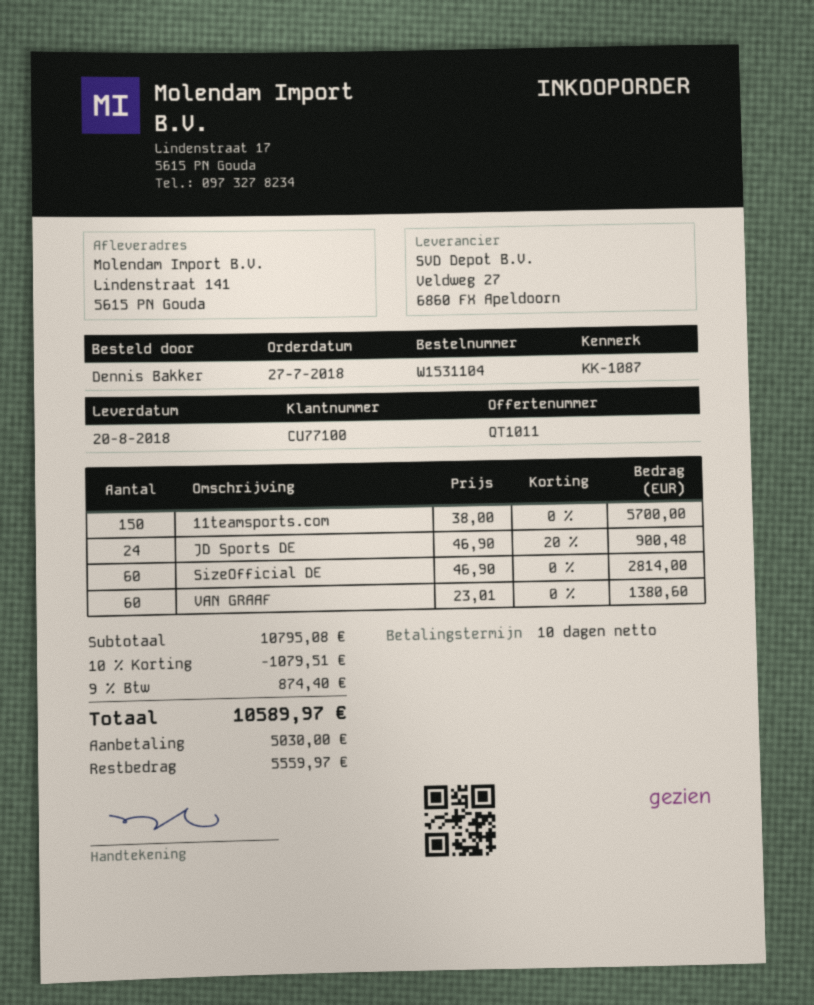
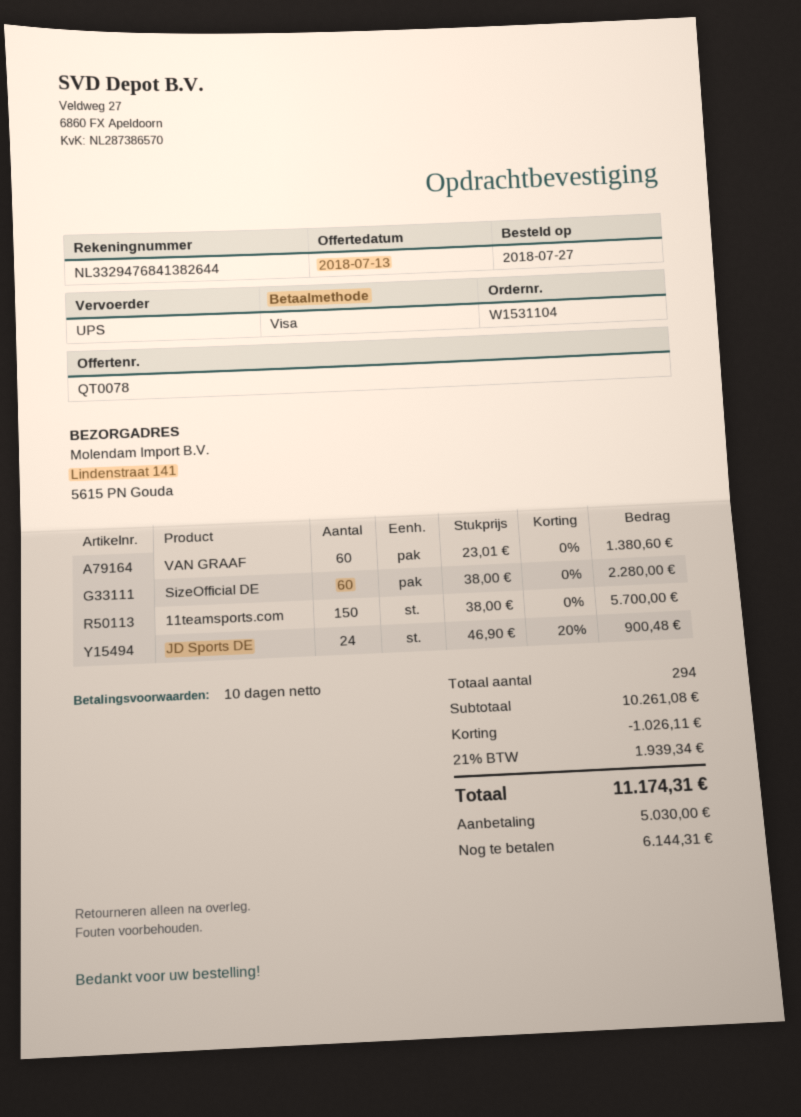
quote number: QT1011 -> QT0078
SizeOfficial DE: 60 x 46.90 = 2814.00 -> 60 x 38.00 = 2280.00
subtotal: 10795.08 -> 10261.08
discount: 1079.51 -> 1026.11
tax: 9% = 874.40 -> 21% = 1939.34
total: 10589.97 -> 11174.31
balance: 5559.97 -> 6144.31

